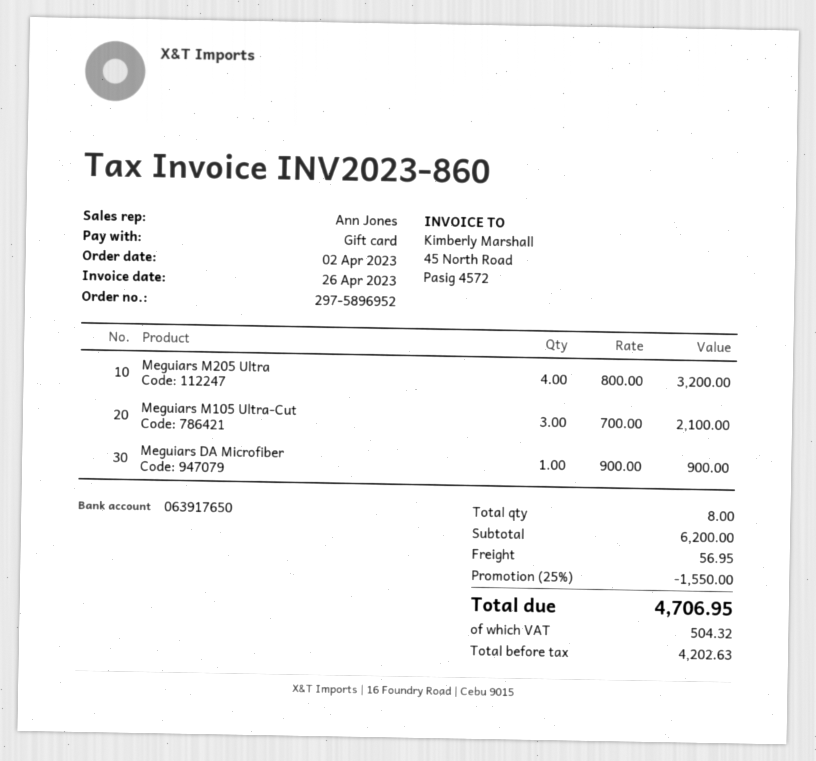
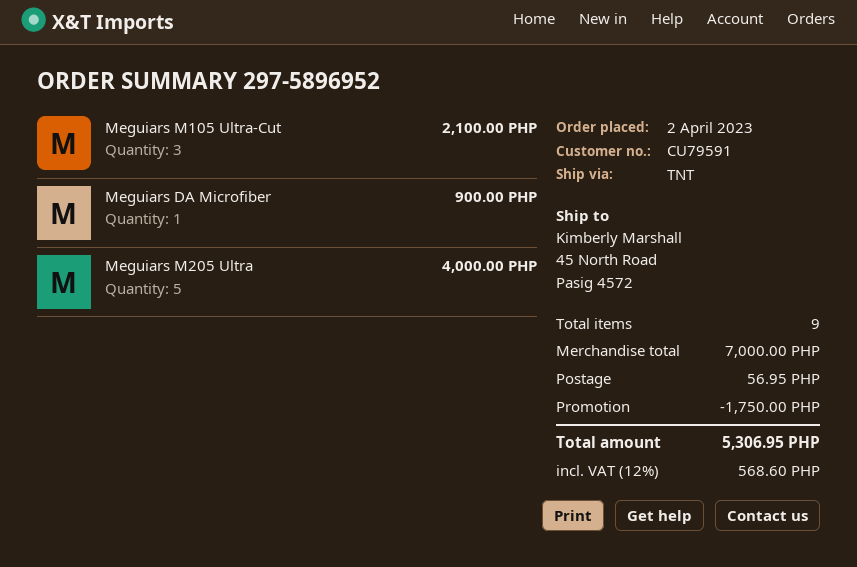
Meguiars M205 Ultra: 4 for 3200.00 -> 5 for 4000.00
total quantity: 8 -> 9
subtotal: 6200.00 -> 7000.00
discount: 1550.00 -> 1750.00
tax: 504.32 -> 568.60
total: 4706.95 -> 5306.95

